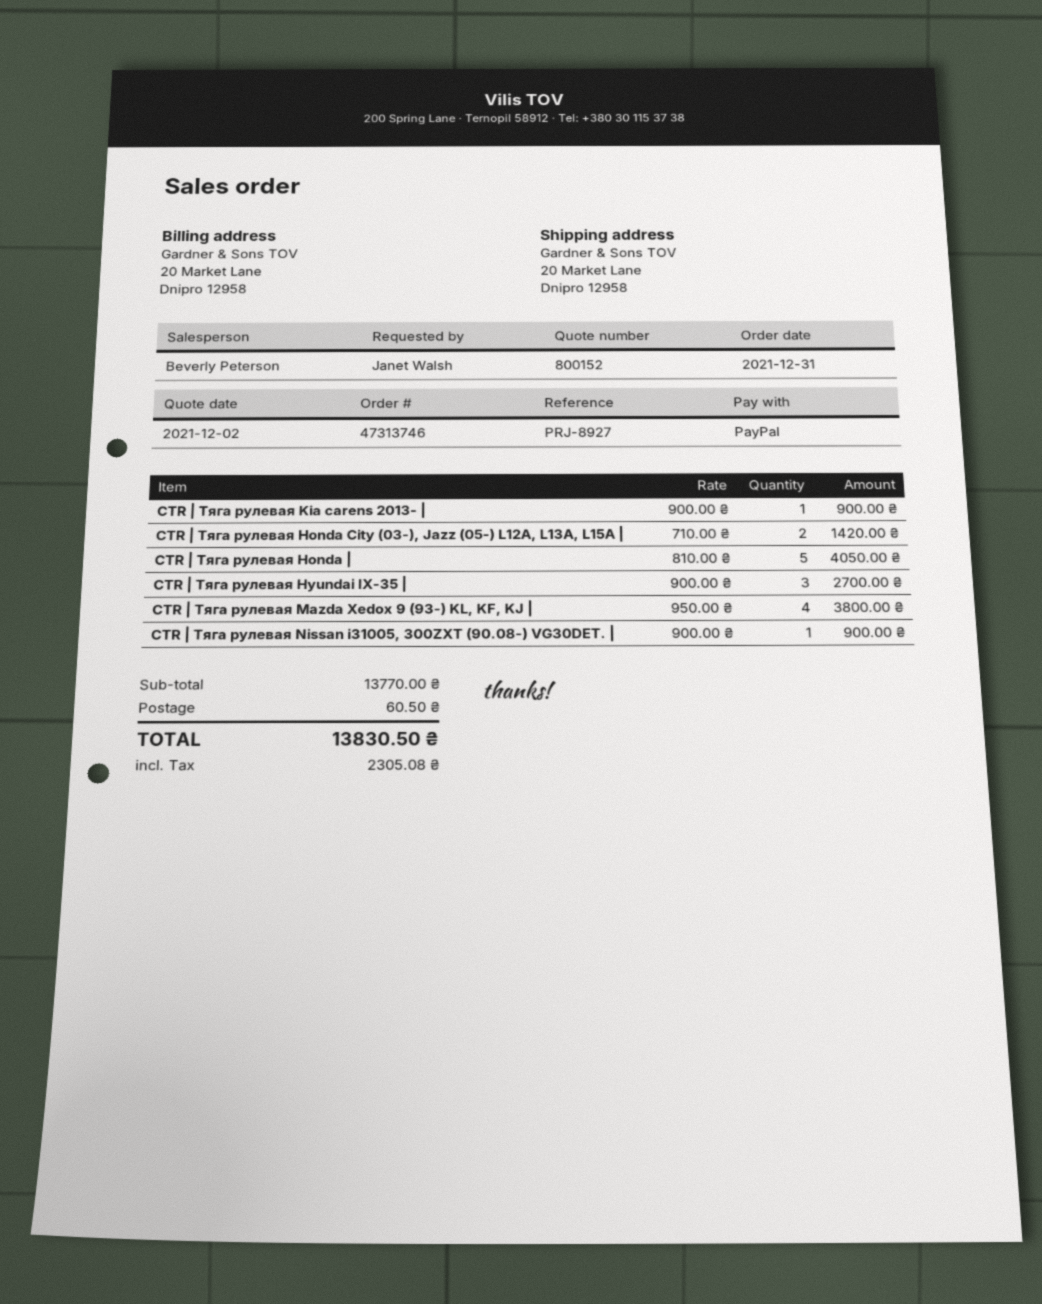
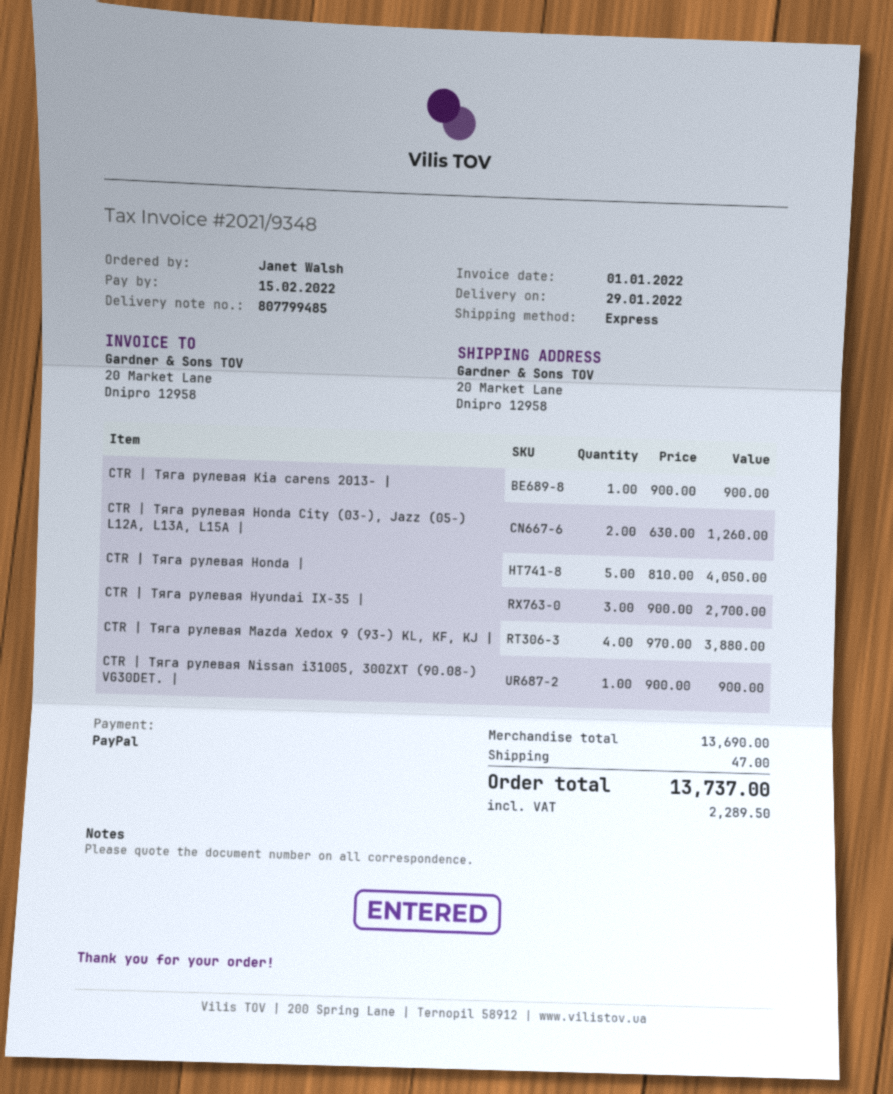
CTR | Тяга рулевая Honda City (03-), Jazz (05-) L12A, L13A, L15A |: 2 x 710.00 = 1420.00 -> 2 x 630.00 = 1260.00
CTR | Тяга рулевая Mazda Xedox 9 (93-) KL, KF, KJ |: 4 x 950.00 = 3800.00 -> 4 x 970.00 = 3880.00
subtotal: 13770.00 -> 13690.00
shipping: 60.50 -> 47.00
tax: 2305.08 -> 2289.50
total: 13830.50 -> 13737.00

